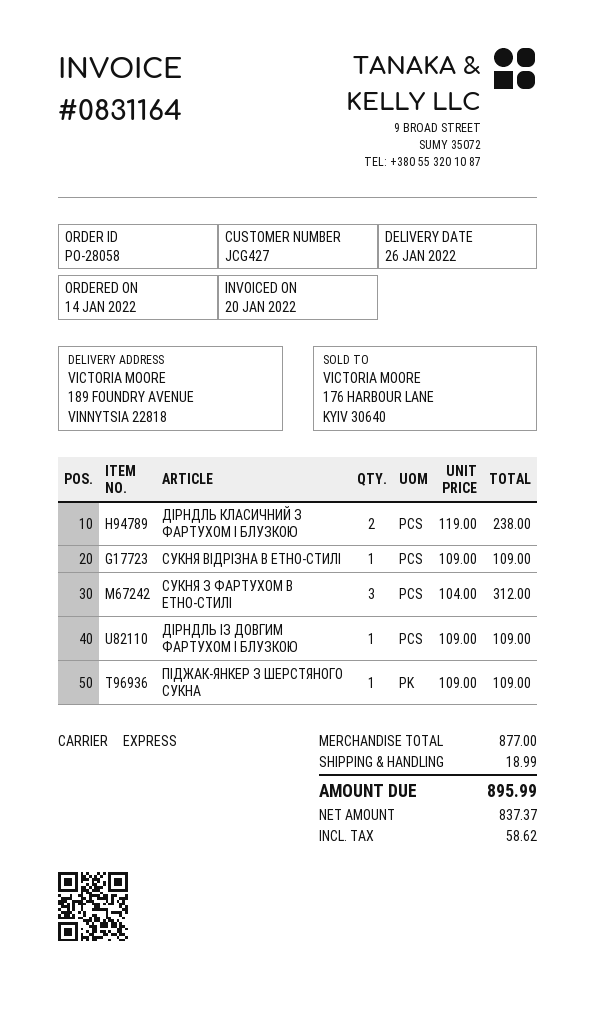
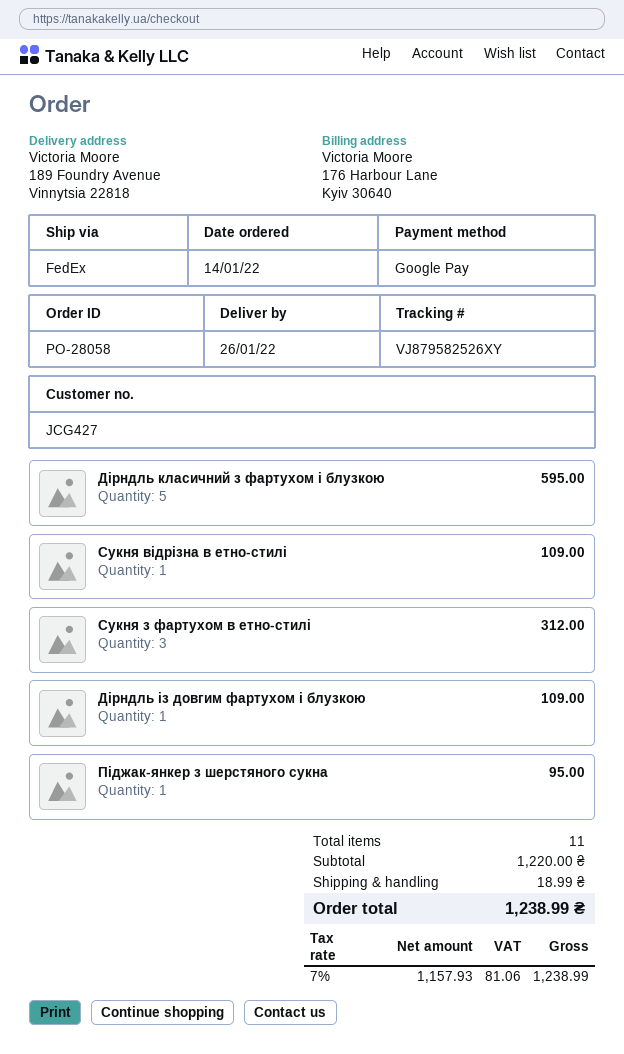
shipping method: express -> FedEx
ДІРНДЛЬ КЛАСИЧНИЙ З ФАРТУХОМ І БЛУЗКОЮ: 2 for 238.00 -> 5 for 595.00
ПІДЖАК-ЯНКЕР З ШЕРСТЯНОГО СУКНА: 1 for 109.00 -> 1 for 95.00
subtotal: 877.00 -> 1220.00
net: 837.37 -> 1157.93
tax: 58.62 -> 81.06
total: 895.99 -> 1238.99

